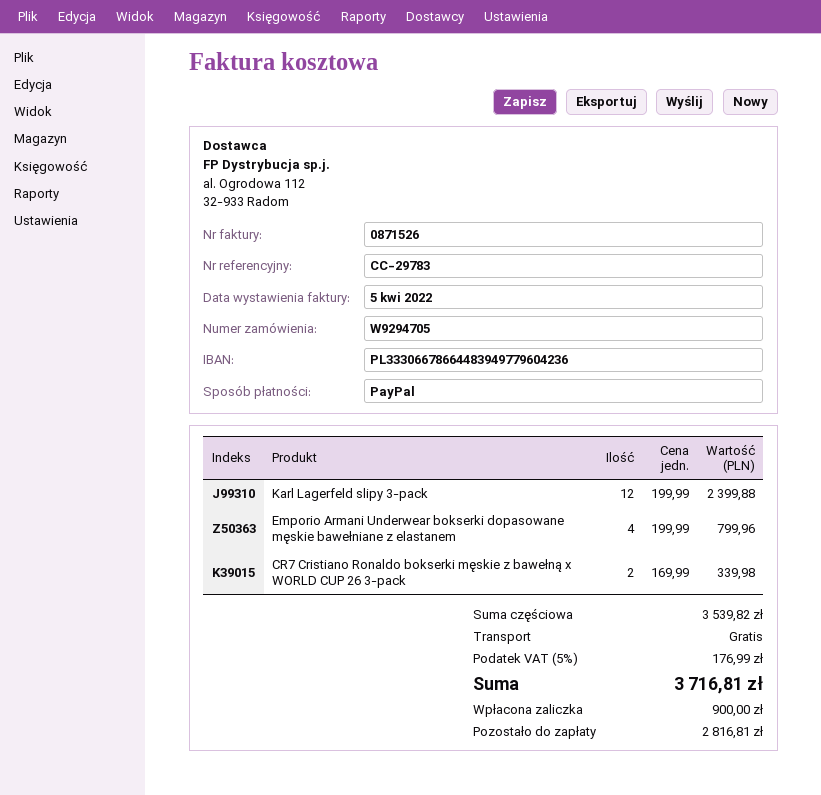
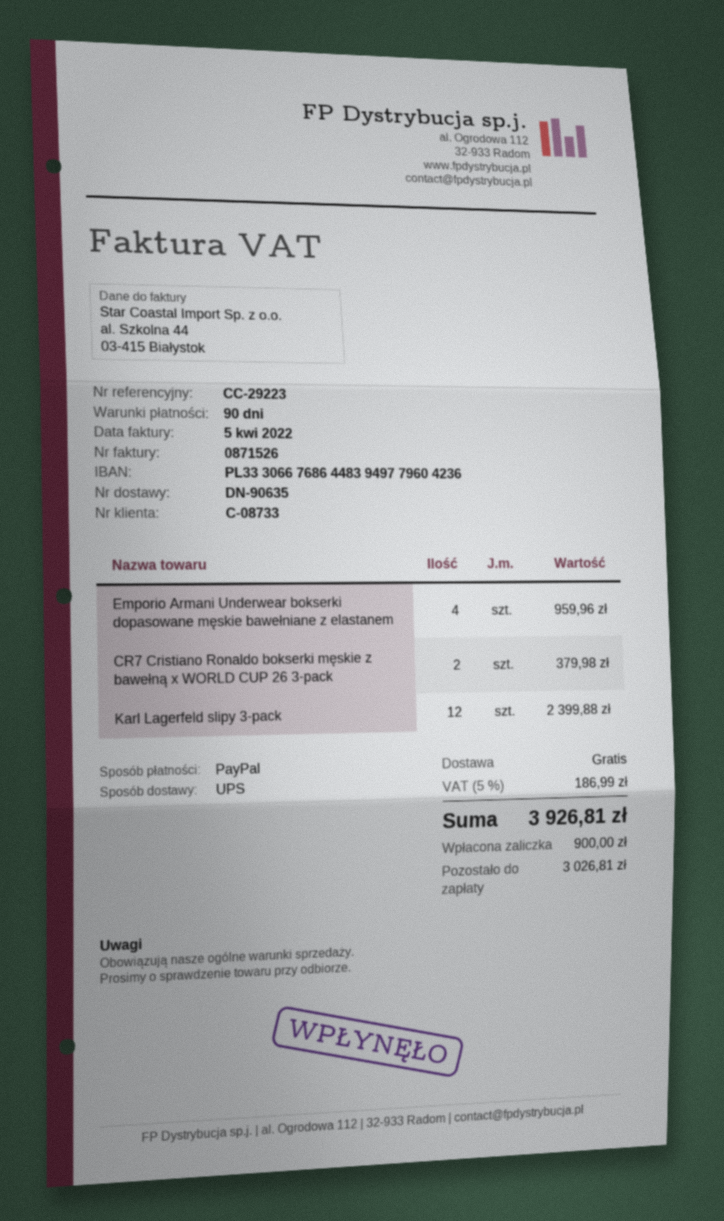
reference: CC-29783 -> CC-29223
bank account: PL33306678664483949779604236 -> PL33306676864483949779604236
Emporio Armani Underwear bokserki dopasowane męskie bawełniane z elastanem: 4 for 799.96 -> 4 for 959.96
CR7 Cristiano Ronaldo bokserki męskie z bawełną x WORLD CUP 26 3-pack: 2 for 339.98 -> 2 for 379.98
tax: 5% = 176.99 -> 5% = 186.99
total: 3716.81 -> 3926.81
balance: 2816.81 -> 3026.81

